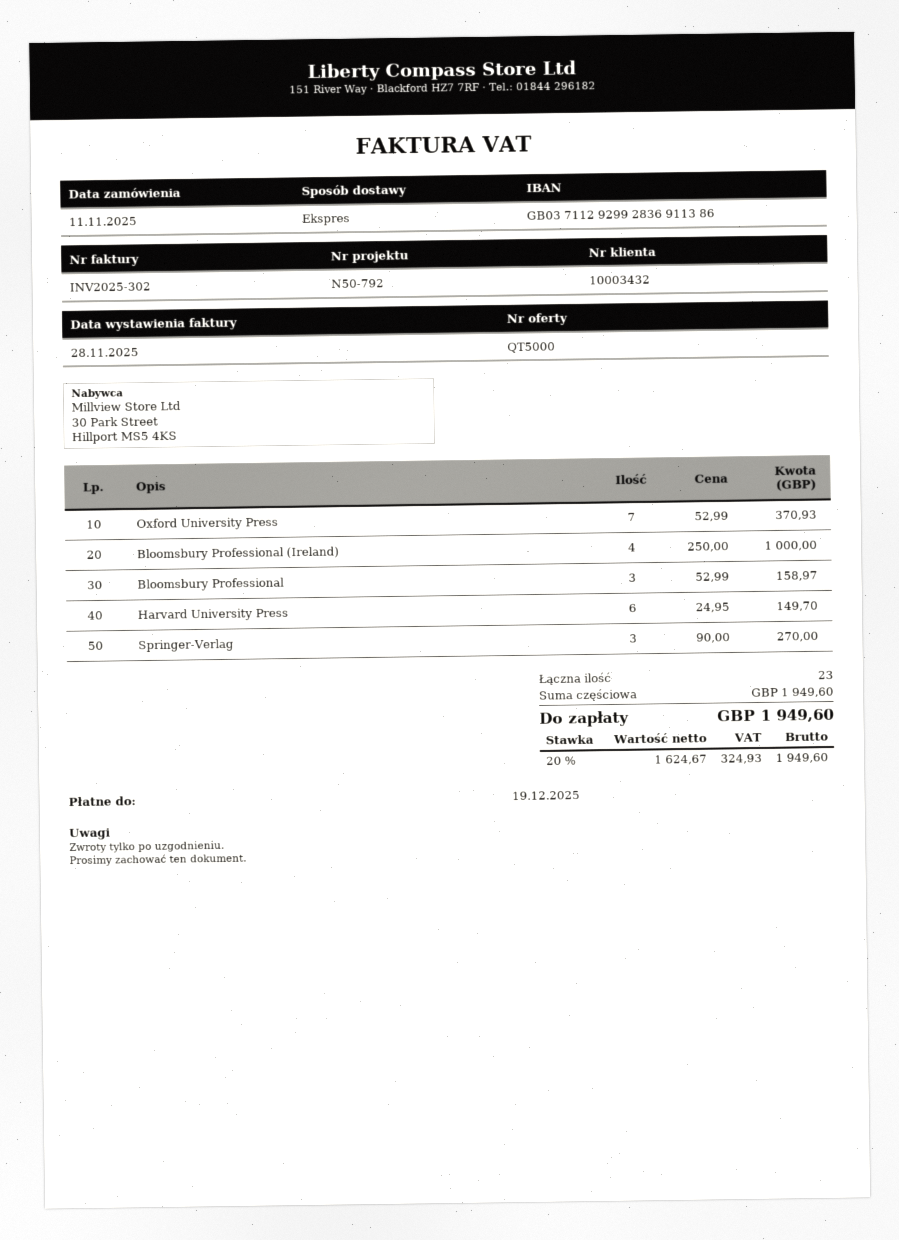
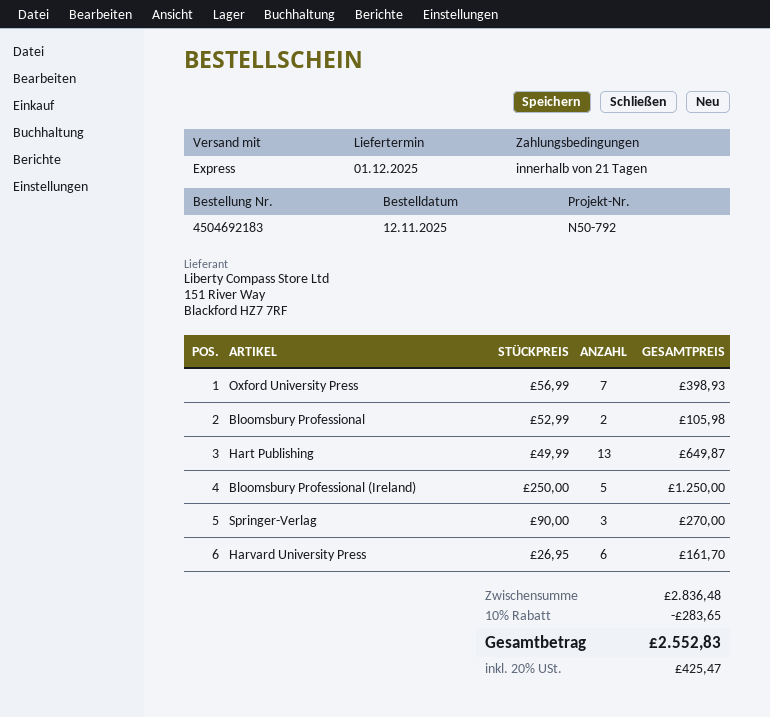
order date: 2025-11-11 -> 2025-11-12
Oxford University Press: 7 x 52.99 = 370.93 -> 7 x 56.99 = 398.93
Bloomsbury Professional (Ireland): 4 x 250.00 = 1000.00 -> 5 x 250.00 = 1250.00
Bloomsbury Professional: 3 x 52.99 = 158.97 -> 2 x 52.99 = 105.98
Harvard University Press: 6 x 24.95 = 149.70 -> 6 x 26.95 = 161.70
Hart Publishing: none -> 13 x 49.99 = 649.87
subtotal: 1949.60 -> 2836.48
discount: none -> 10% = 283.65
tax: 20% = 324.93 -> 20% = 425.47
total: 1949.60 -> 2552.83

